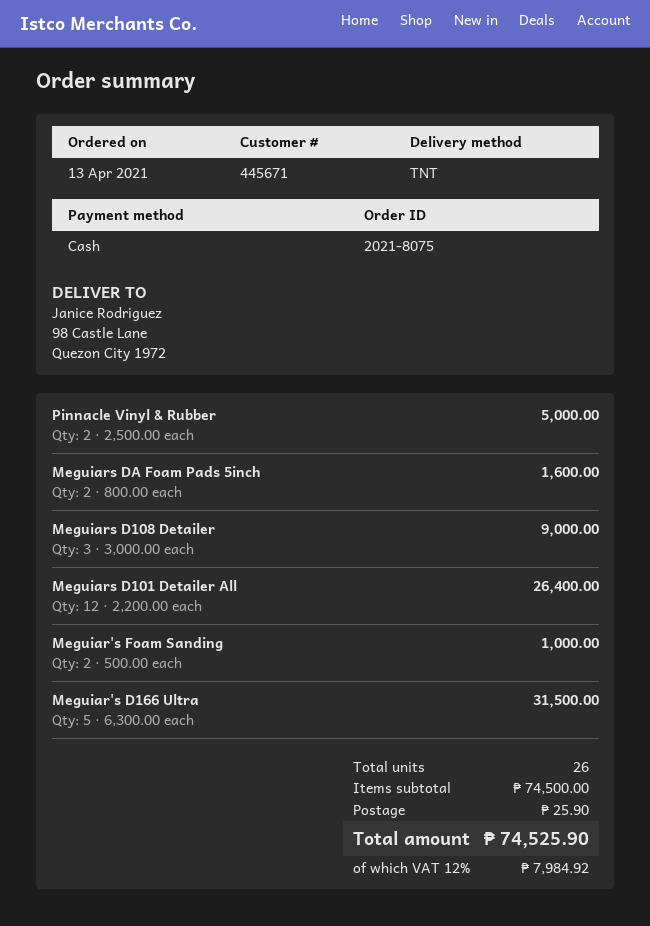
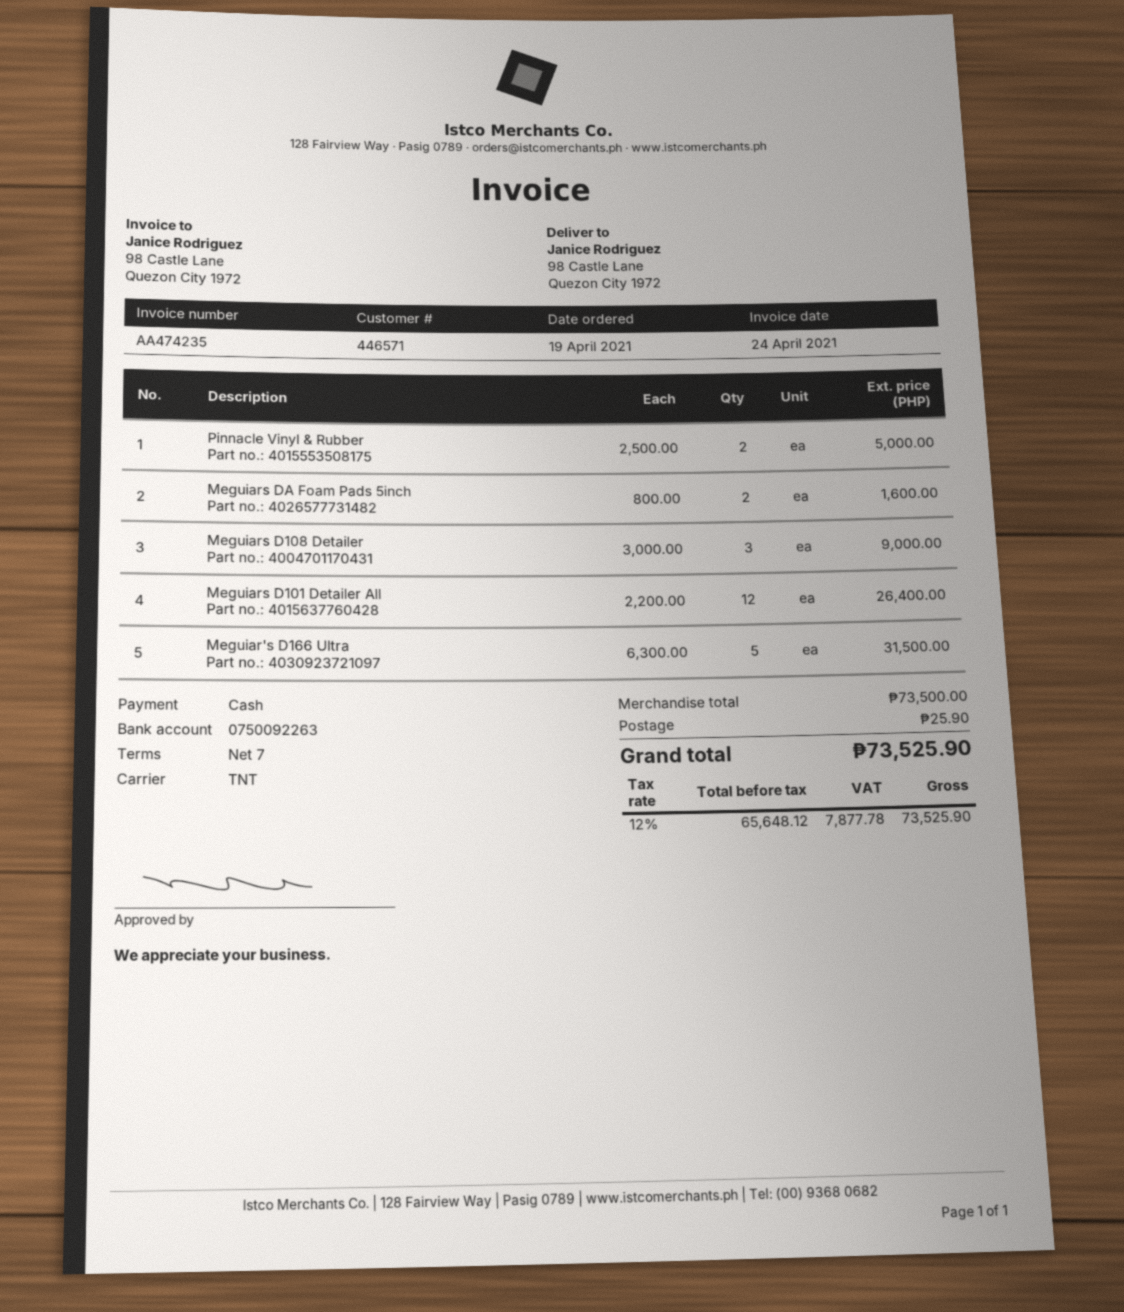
order date: 2021-04-13 -> 2021-04-19
customer number: 445671 -> 446571
Meguiar's Foam Sanding: 2 x 500.00 = 1000.00 -> none
subtotal: 74500.00 -> 73500.00
tax: 12% = 7984.92 -> 12% = 7877.78
total: 74525.90 -> 73525.90

